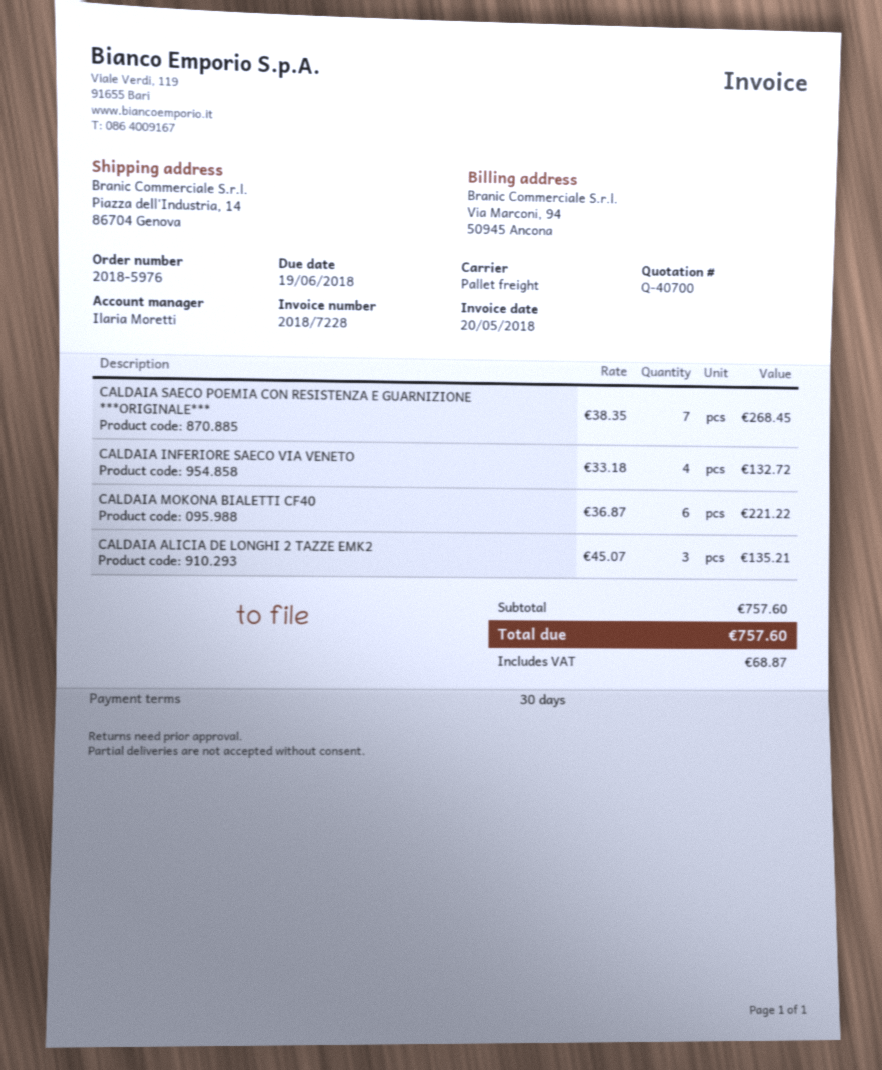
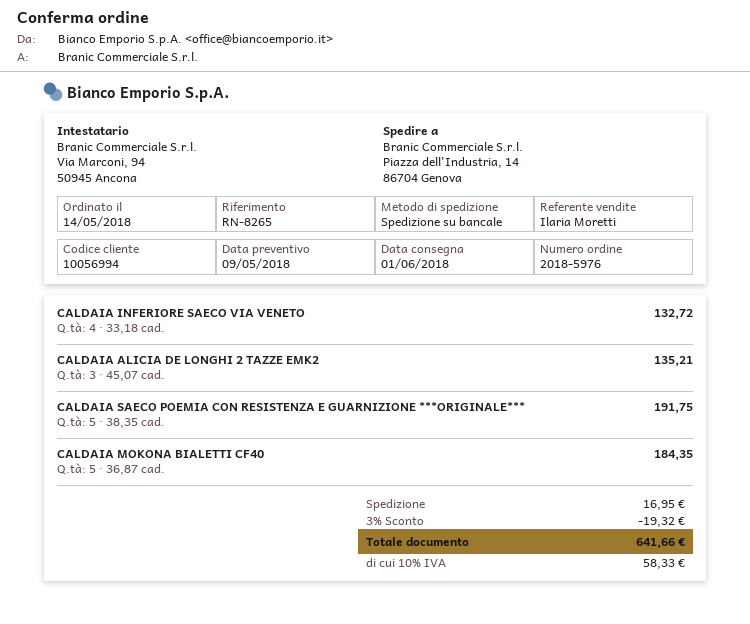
CALDAIA SAECO POEMIA CON RESISTENZA E GUARNIZIONE ***ORIGINALE***: 7 x 38.35 = 268.45 -> 5 x 38.35 = 191.75
CALDAIA MOKONA BIALETTI CF40: 6 x 36.87 = 221.22 -> 5 x 36.87 = 184.35
discount: none -> 3% = 19.32
shipping: none -> 16.95
tax: 68.87 -> 58.33
total: 757.60 -> 641.66

